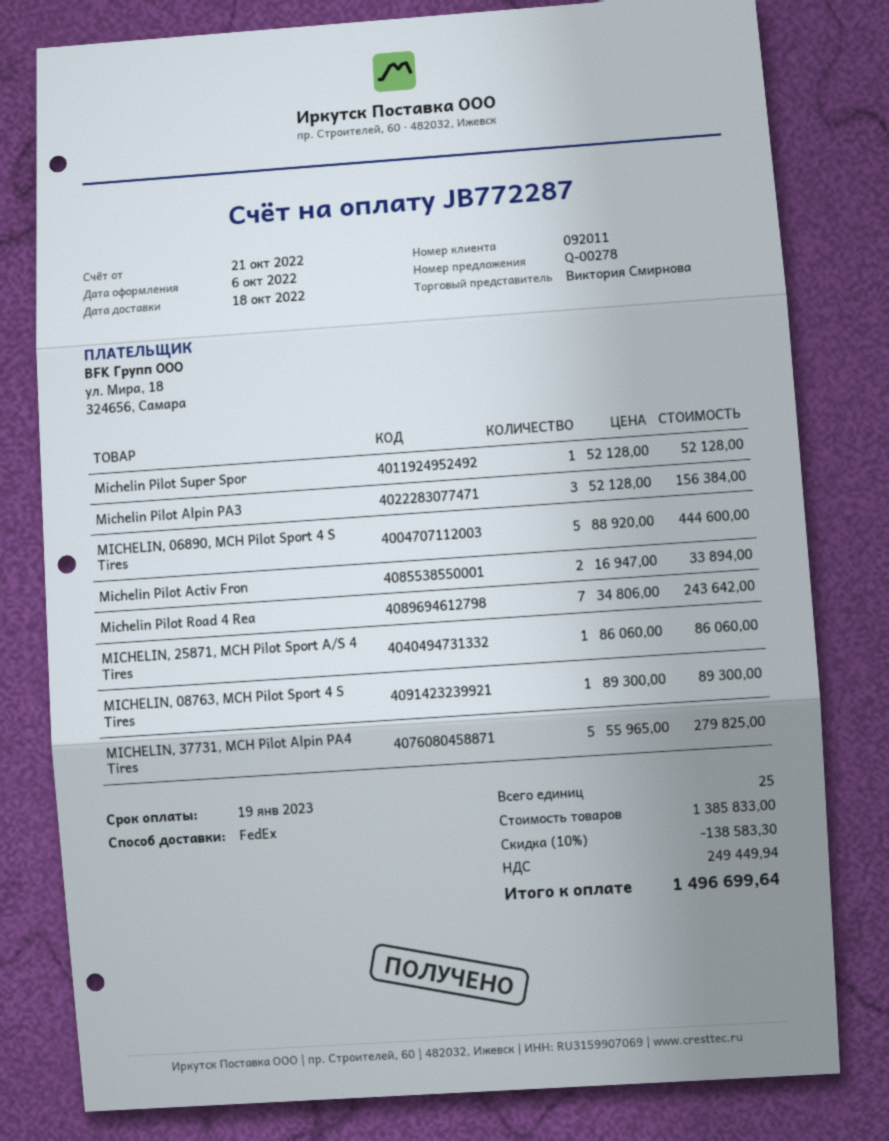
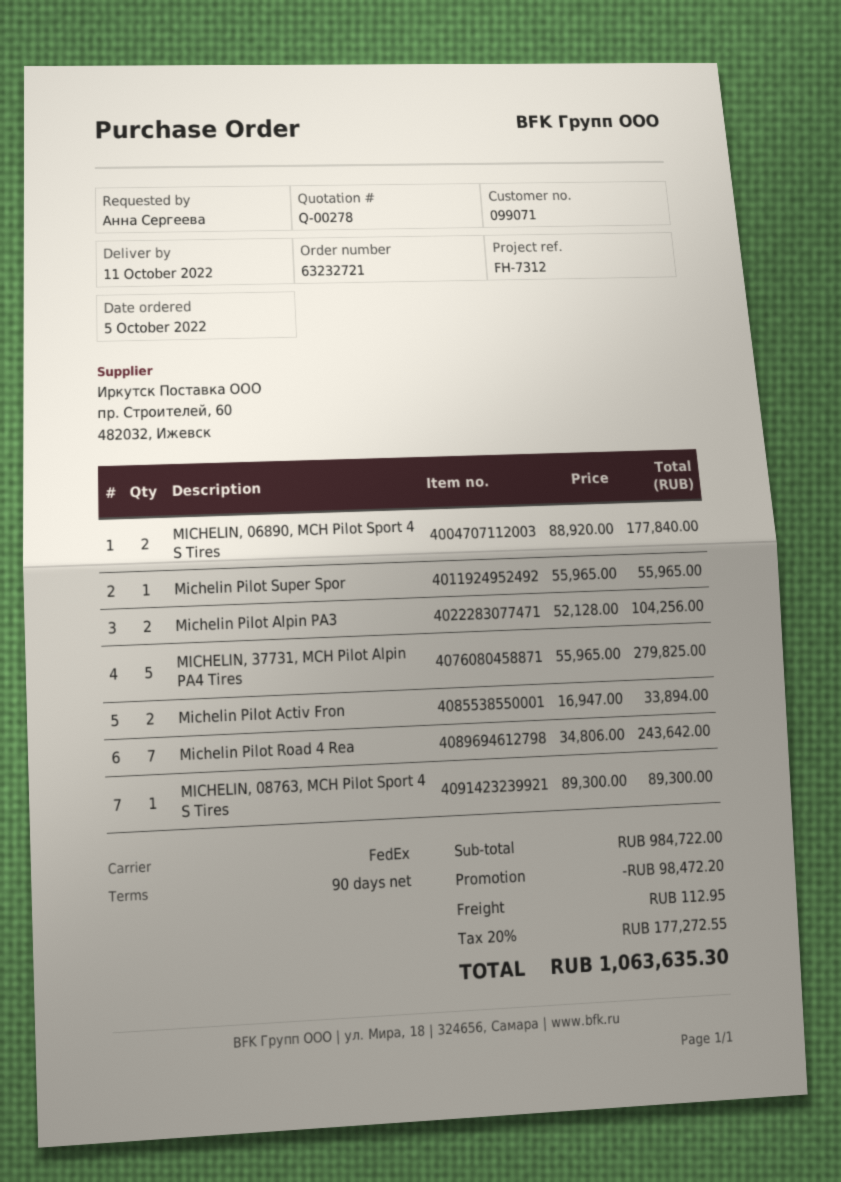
order date: 2022-10-06 -> 2022-10-05
delivery date: 2022-10-18 -> 2022-10-11
customer number: 092011 -> 099071
Michelin Pilot Super Spor: 1 x 52128.00 = 52128.00 -> 1 x 55965.00 = 55965.00
Michelin Pilot Alpin PA3: 3 x 52128.00 = 156384.00 -> 2 x 52128.00 = 104256.00
MICHELIN, 06890, MCH Pilot Sport 4 S Tires: 5 x 88920.00 = 444600.00 -> 2 x 88920.00 = 177840.00
MICHELIN, 25871, MCH Pilot Sport A/S 4 Tires: 1 x 86060.00 = 86060.00 -> none
subtotal: 1385833.00 -> 984722.00
discount: 138583.30 -> 98472.20
shipping: none -> 112.95
tax: 249449.94 -> 177272.55
total: 1496699.64 -> 1063635.30

